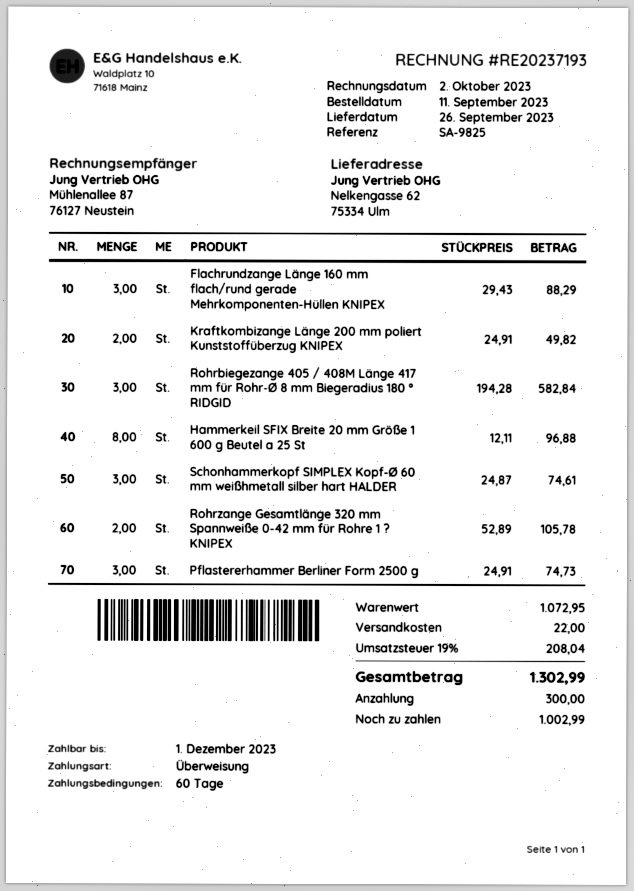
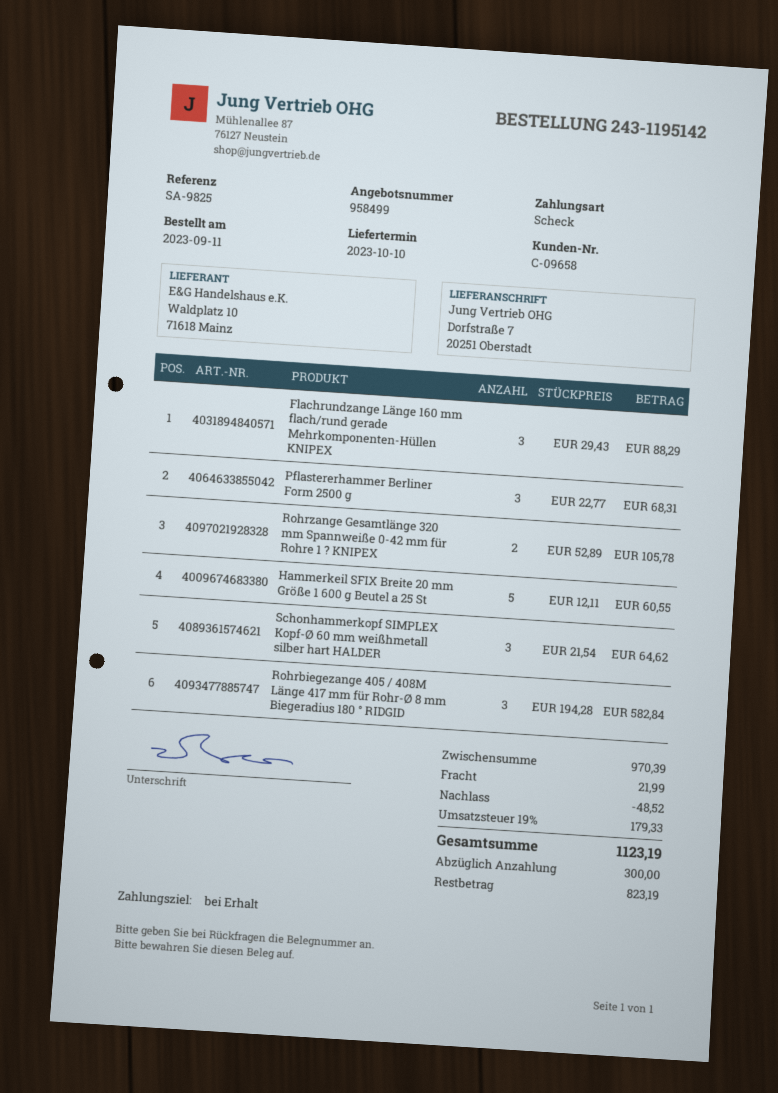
delivery date: 2023-09-26 -> 2023-10-10
payment terms: 60 days -> on receipt
payment method: bank transfer -> cheque
ship to: Nelkengasse 62, 75334 Ulm -> Dorfstraße 7, 20251 Oberstadt
Kraftkombizange Länge 200 mm poliert Kunststoffüberzug KNIPEX: 2 x 24.91 = 49.82 -> none
Hammerkeil SFIX Breite 20 mm Größe 1 600 g Beutel a 25 St: 8 x 12.11 = 96.88 -> 5 x 12.11 = 60.55
Schonhammerkopf SIMPLEX Kopf-Ø 60 mm weißhmetall silber hart HALDER: 3 x 24.87 = 74.61 -> 3 x 21.54 = 64.62
Pflastererhammer Berliner Form 2500 g: 3 x 24.91 = 74.73 -> 3 x 22.77 = 68.31
subtotal: 1072.95 -> 970.39
discount: none -> 48.52
shipping: 22.00 -> 21.99
tax: 19% = 208.04 -> 19% = 179.33
total: 1302.99 -> 1123.19
balance: 1002.99 -> 823.19

